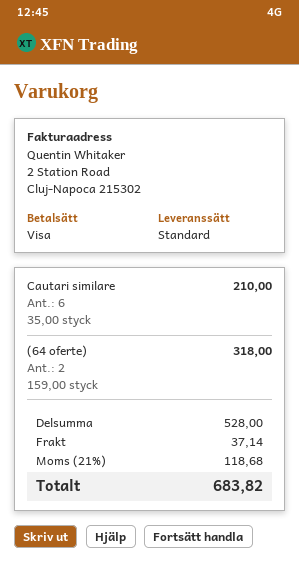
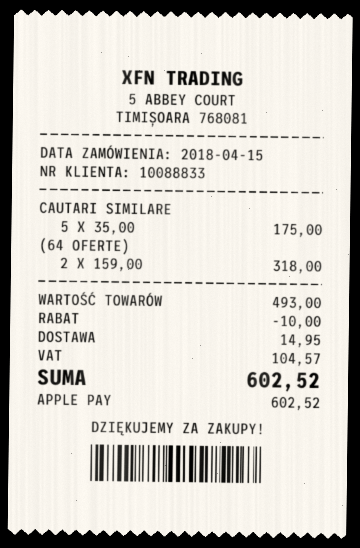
payment method: Visa -> Apple Pay
Cautari similare: 6 x 35.00 = 210.00 -> 5 x 35.00 = 175.00
subtotal: 528.00 -> 493.00
discount: none -> 10.00
shipping: 37.14 -> 14.95
tax: 118.68 -> 104.57
total: 683.82 -> 602.52

